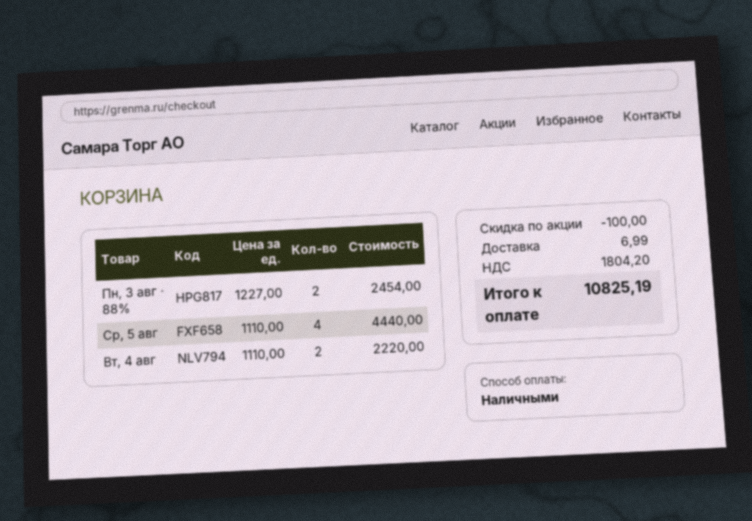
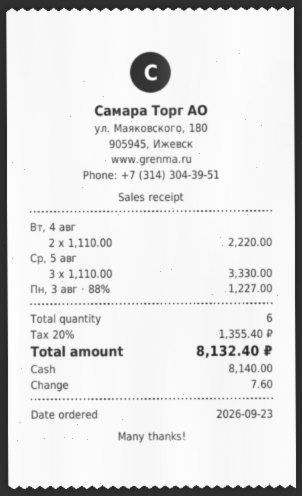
Пн, 3 авг · 88%: 2 x 1227.00 = 2454.00 -> 1 x 1227.00 = 1227.00
Ср, 5 авг: 4 x 1110.00 = 4440.00 -> 3 x 1110.00 = 3330.00
discount: 100.00 -> none
shipping: 6.99 -> none
tax: 1804.20 -> 1355.40
total: 10825.19 -> 8132.40

